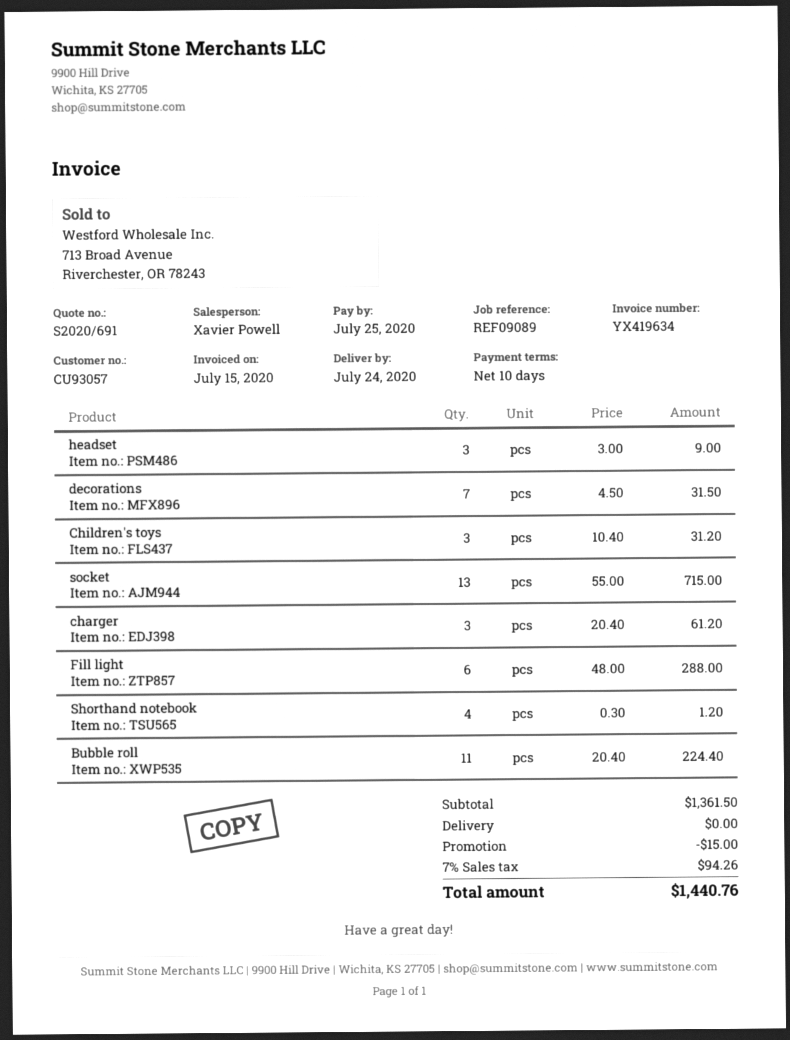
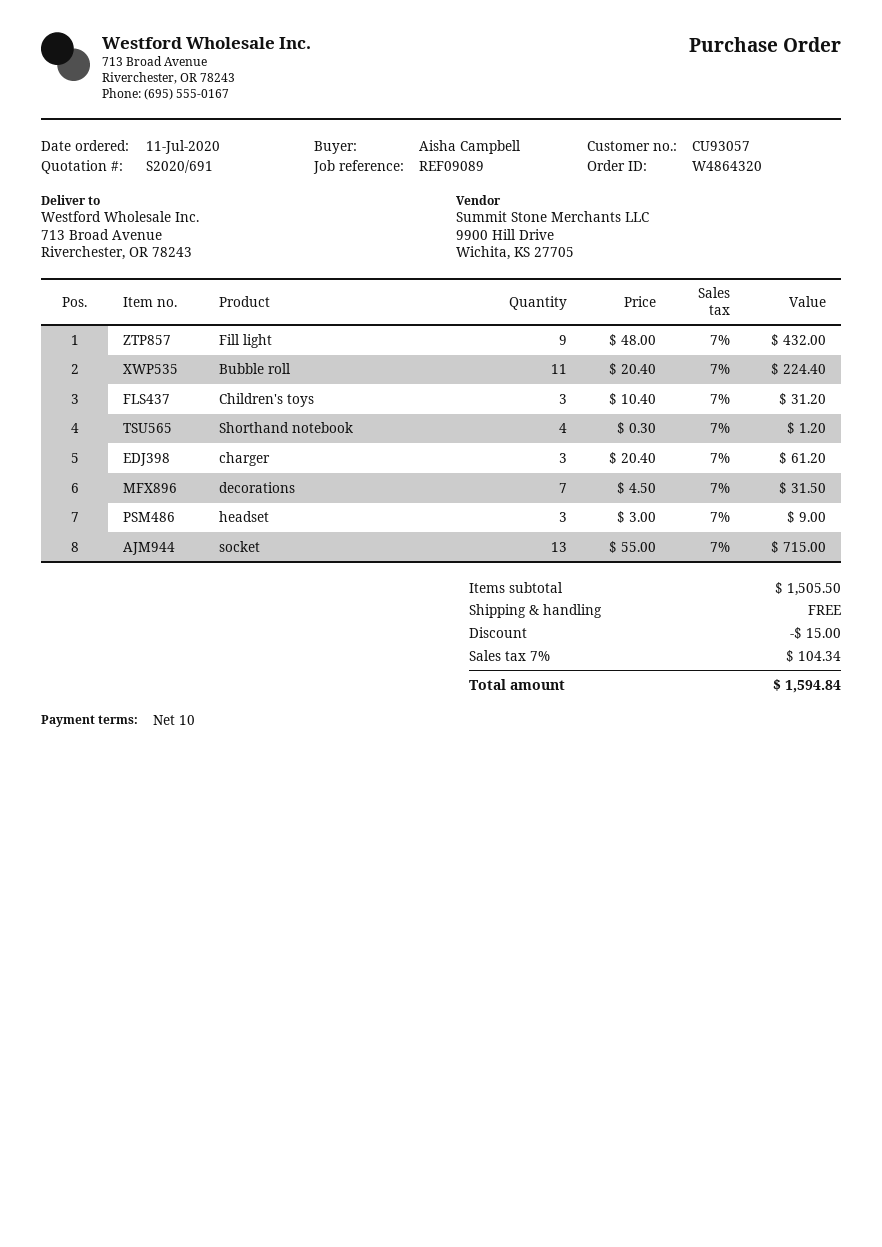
Fill light: 6 x 48.00 = 288.00 -> 9 x 48.00 = 432.00
subtotal: 1361.50 -> 1505.50
tax: 7% = 94.26 -> 7% = 104.34
total: 1440.76 -> 1594.84

